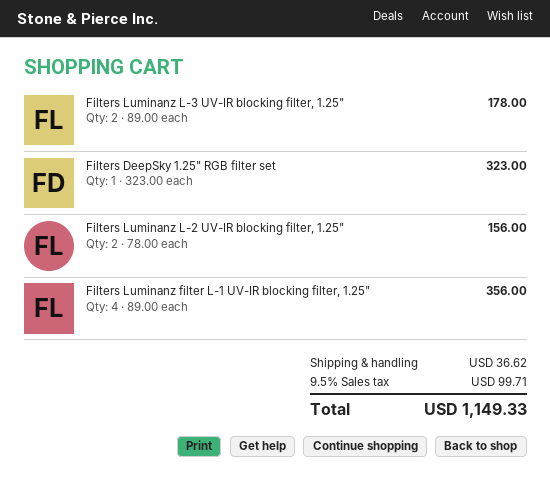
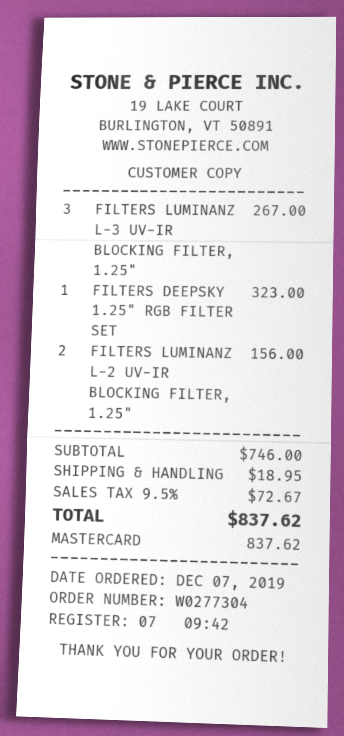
Filters Luminanz L-3 UV-IR blocking filter, 1.25": 2 for 178.00 -> 3 for 267.00
Filters Luminanz filter L-1 UV-IR blocking filter, 1.25": 4 for 356.00 -> none
shipping: 36.62 -> 18.95
tax: 9.5% = 99.71 -> 9.5% = 72.67
total: 1149.33 -> 837.62

